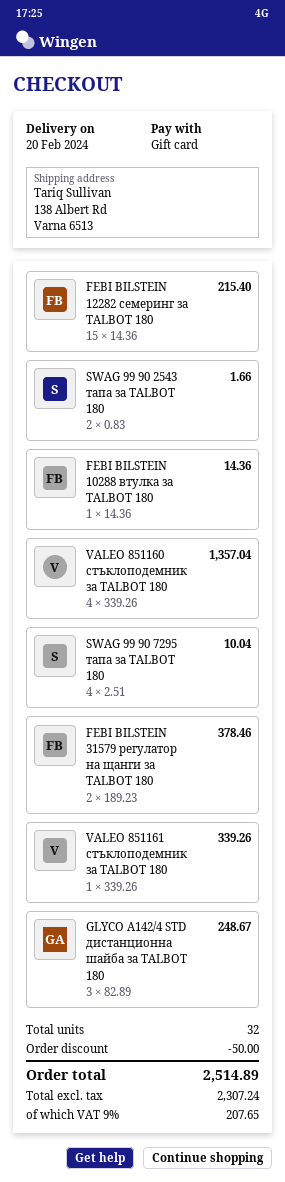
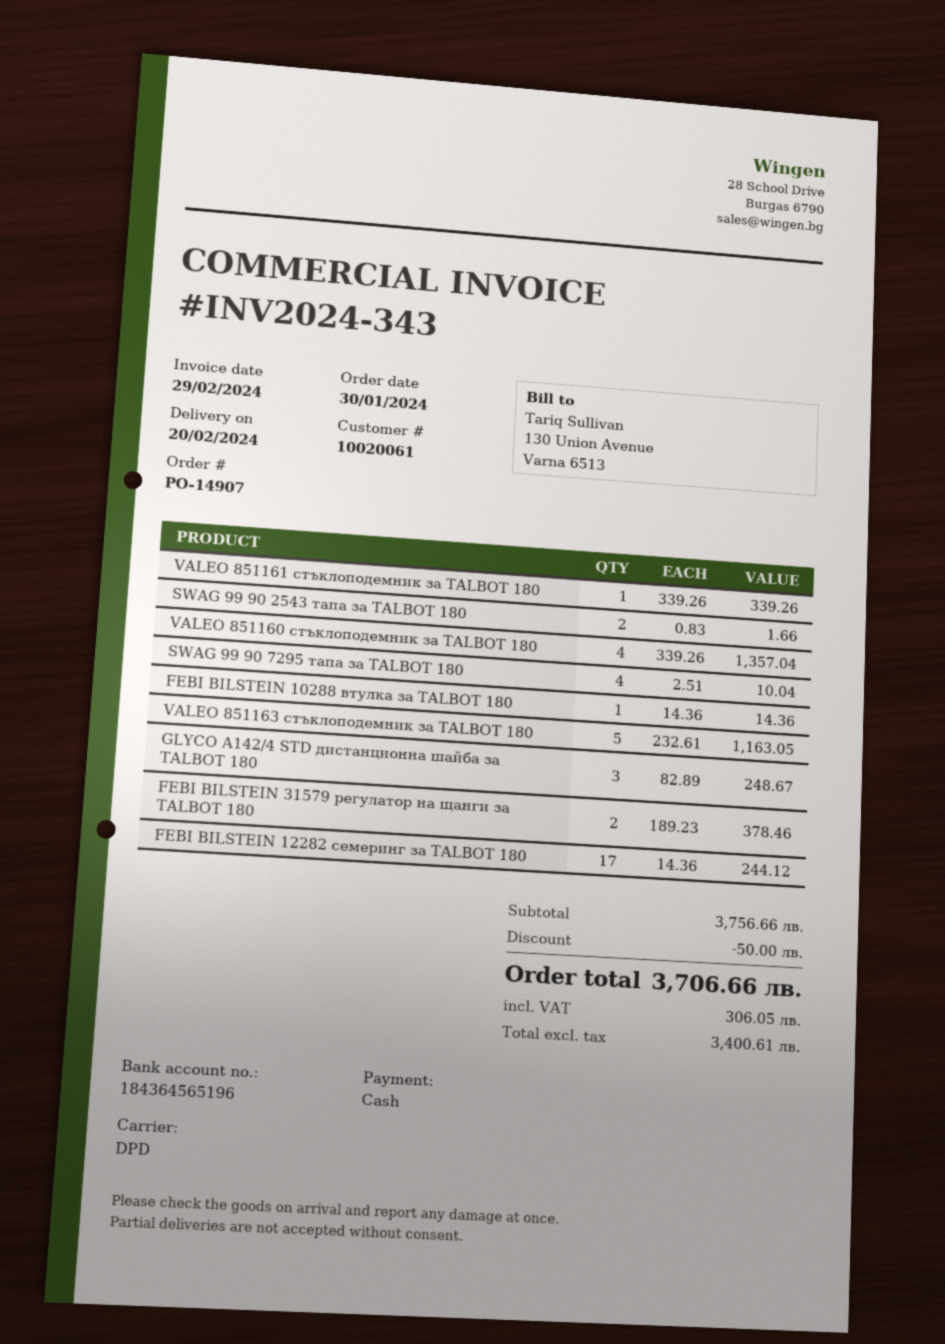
payment method: gift card -> cash
FEBI BILSTEIN 12282 семеринг за TALBOT 180: 15 x 14.36 = 215.40 -> 17 x 14.36 = 244.12
VALEO 851163 стъклоподемник за TALBOT 180: none -> 5 x 232.61 = 1163.05
net: 2307.24 -> 3400.61
tax: 207.65 -> 306.05
total: 2514.89 -> 3706.66

